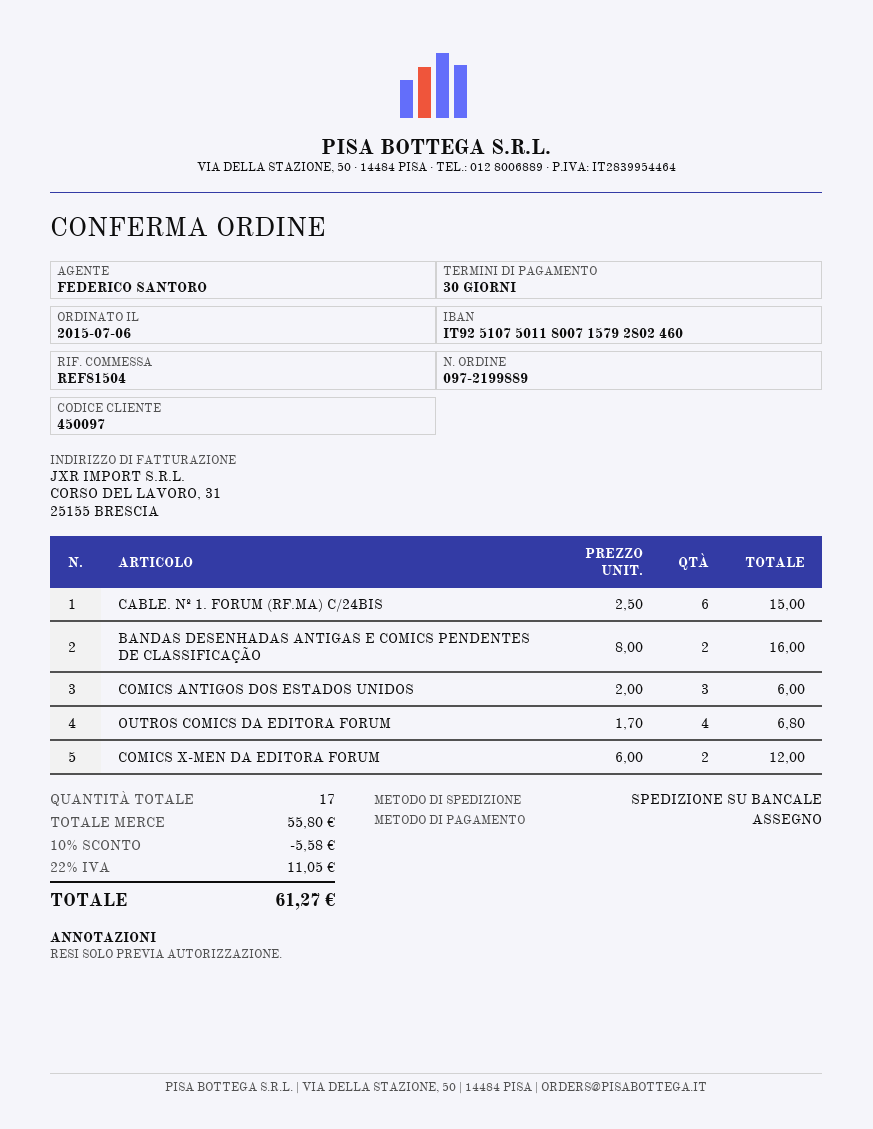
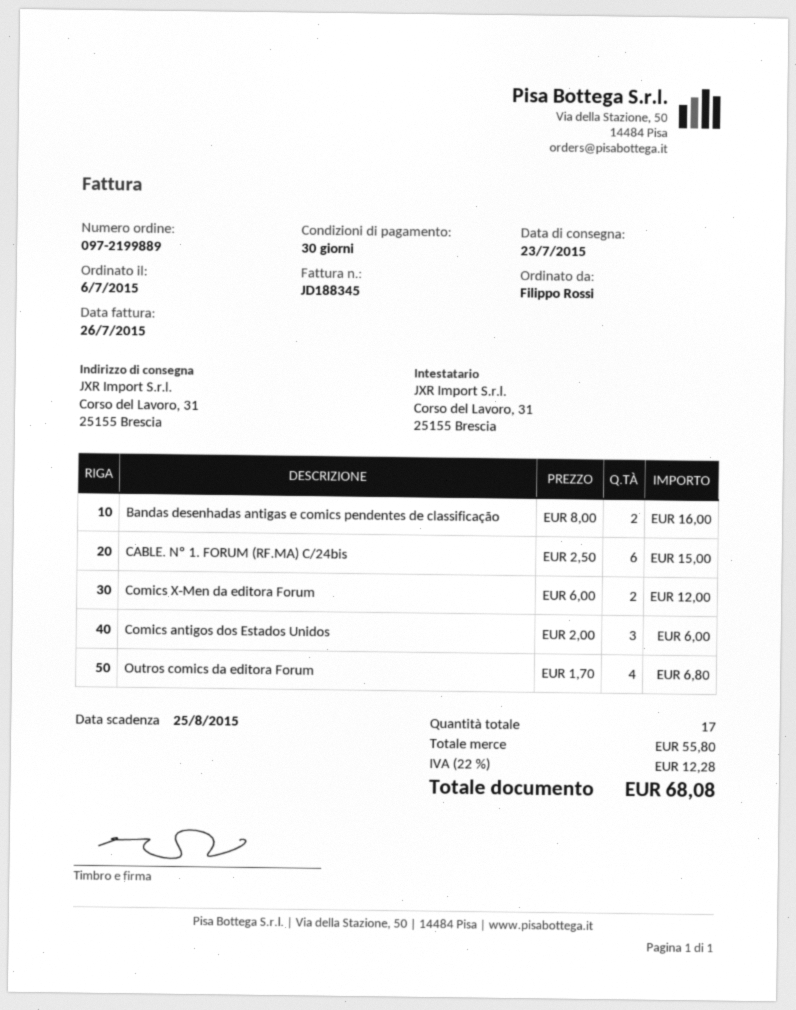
discount: 10% = 5.58 -> none
tax: 22% = 11.05 -> 22% = 12.28
total: 61.27 -> 68.08

